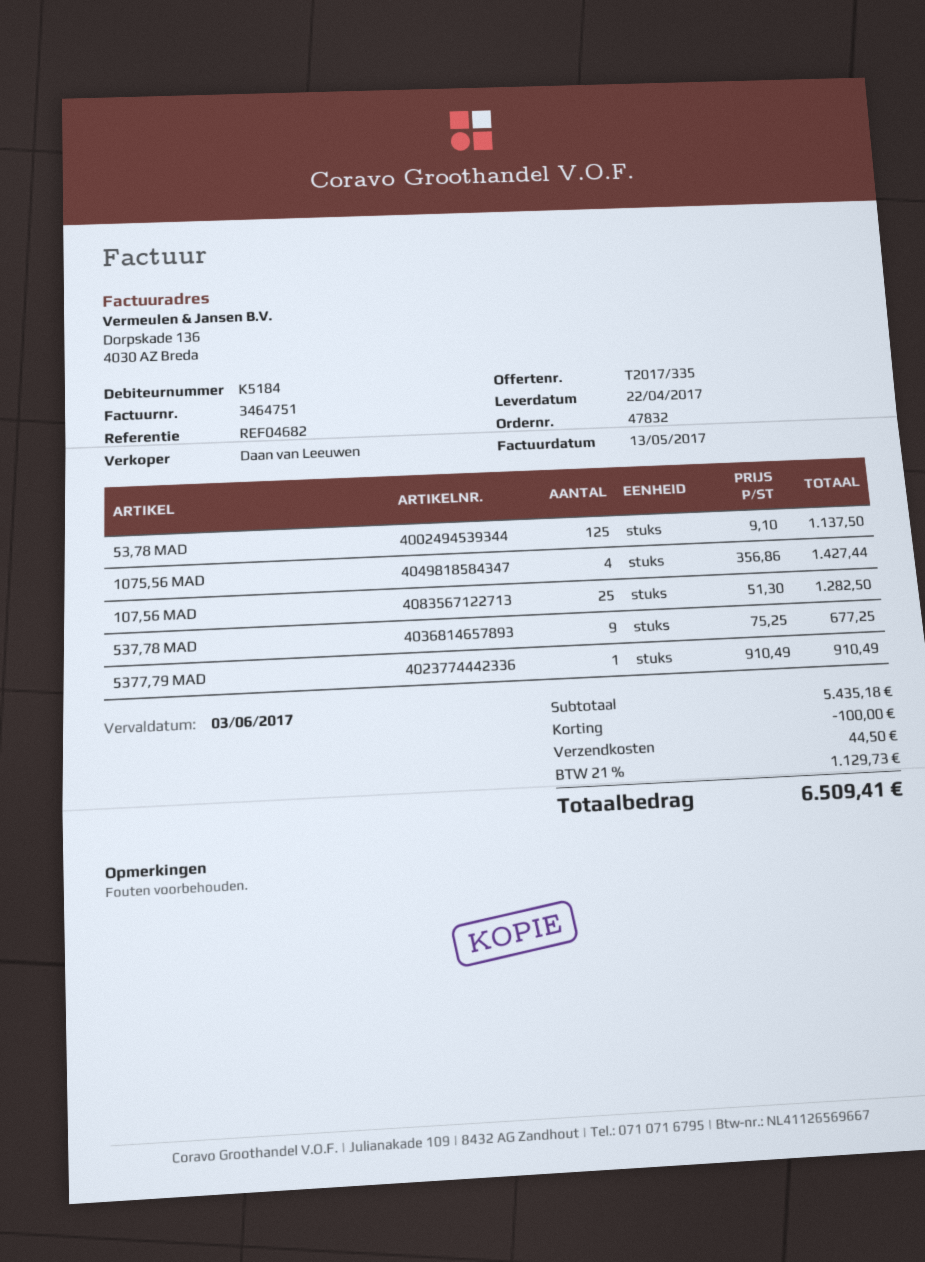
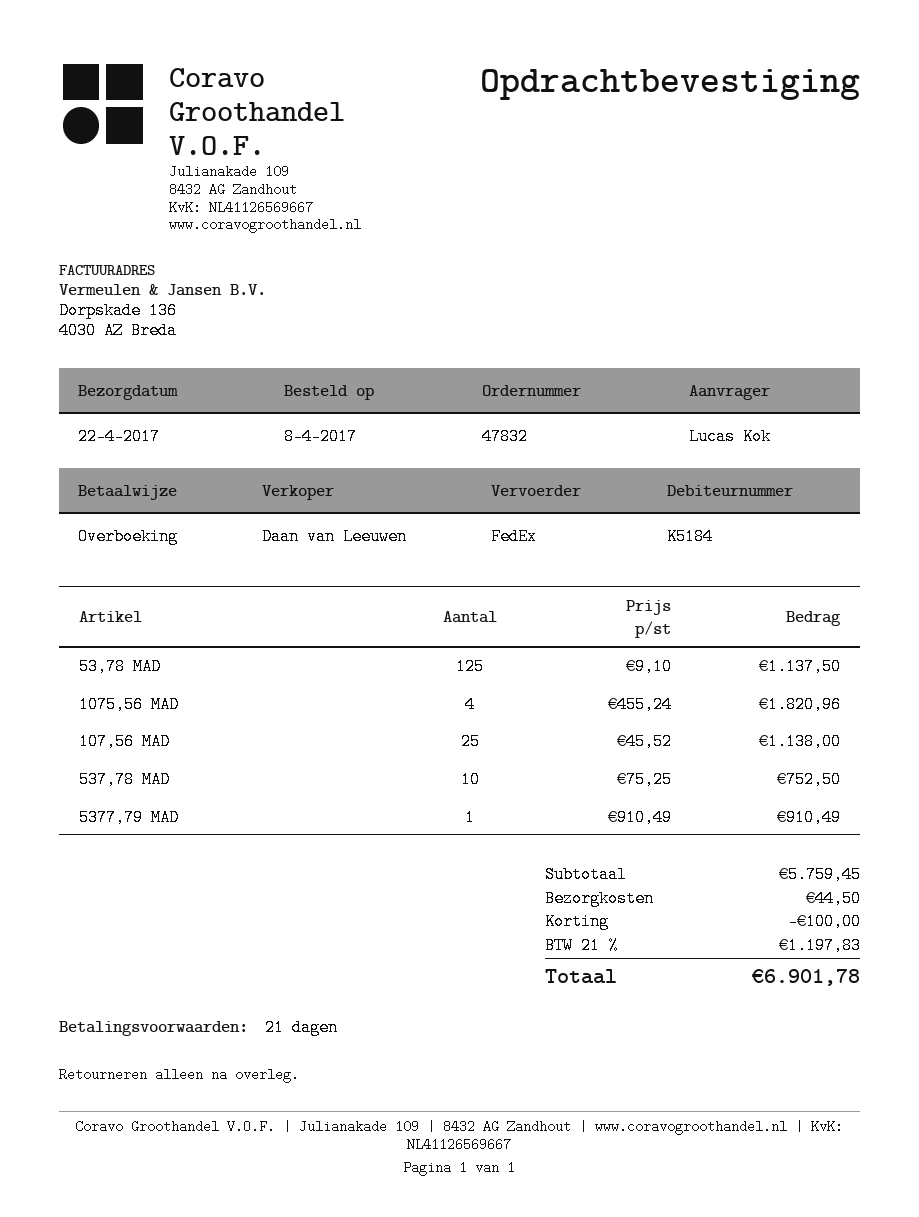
1075,56 MAD: 4 x 356.86 = 1427.44 -> 4 x 455.24 = 1820.96
107,56 MAD: 25 x 51.30 = 1282.50 -> 25 x 45.52 = 1138.00
537,78 MAD: 9 x 75.25 = 677.25 -> 10 x 75.25 = 752.50
subtotal: 5435.18 -> 5759.45
tax: 21% = 1129.73 -> 21% = 1197.83
total: 6509.41 -> 6901.78

